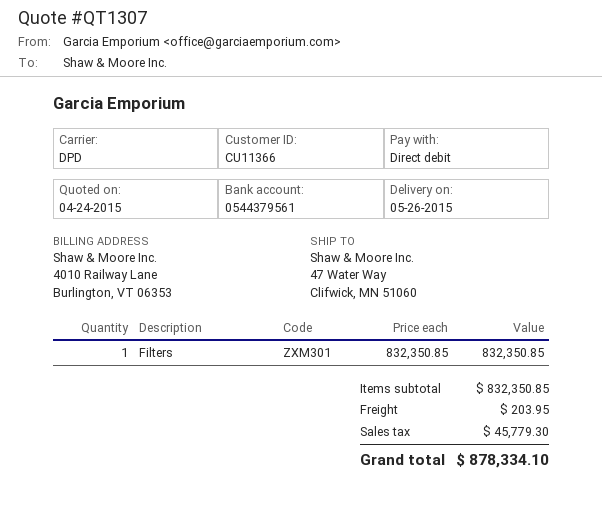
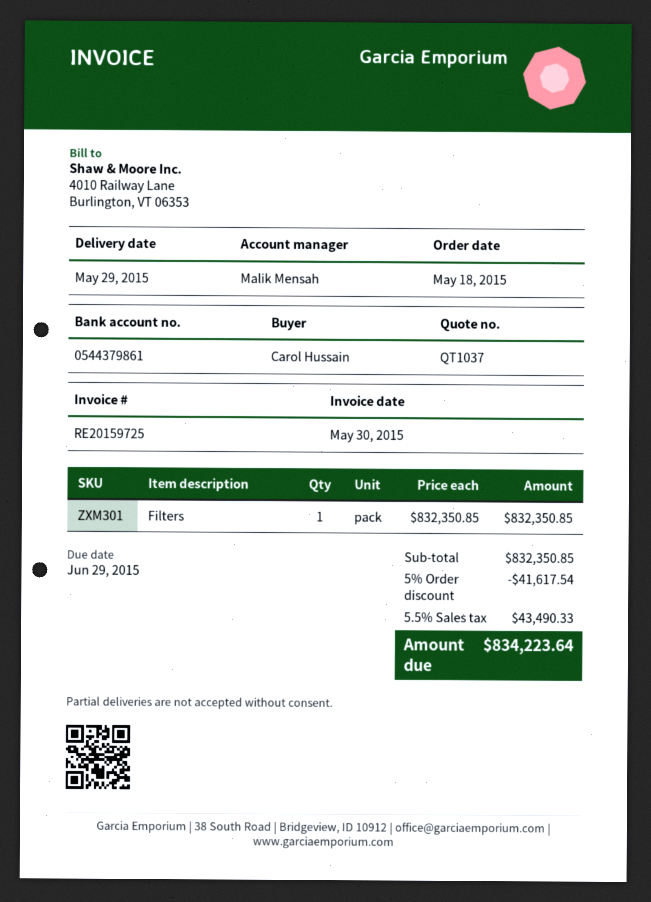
quote number: QT1307 -> QT1037
delivery date: 2015-05-26 -> 2015-05-29
bank account: 0544379561 -> 0544379861
discount: none -> 5% = 41617.54
shipping: 203.95 -> none
tax: 45779.30 -> 43490.33
total: 878334.10 -> 834223.64

